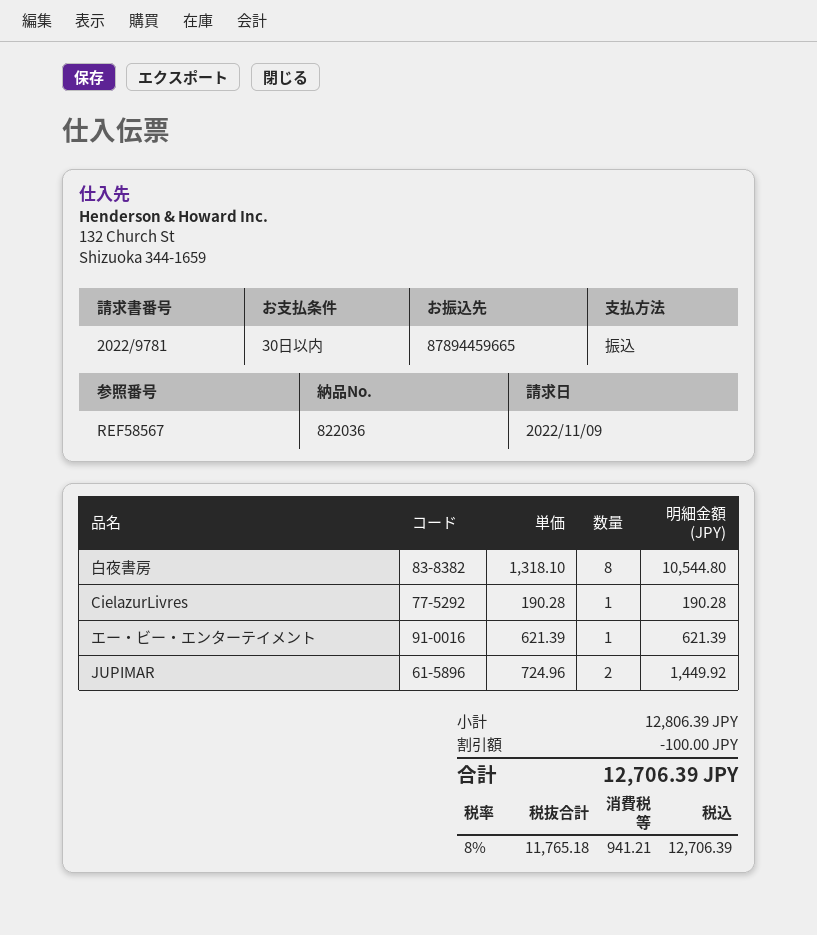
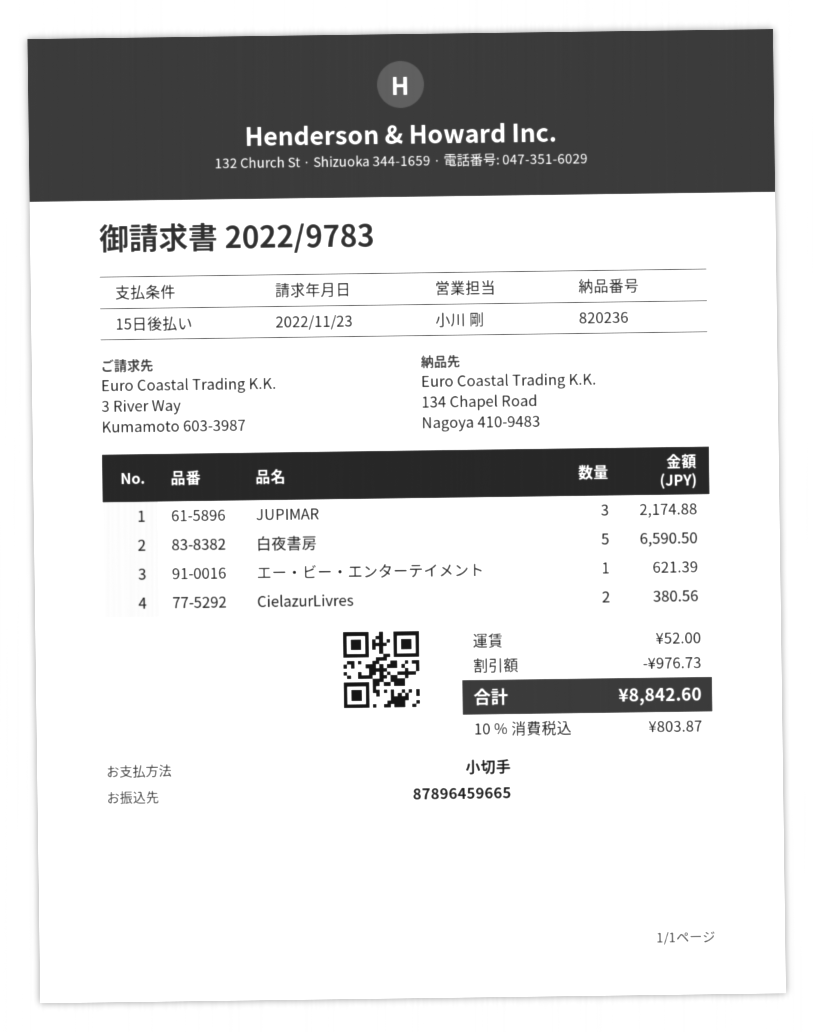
delivery note number: 822036 -> 820236
invoice number: 2022/9781 -> 2022/9783
invoice date: 2022-11-09 -> 2022-11-23
payment terms: 30 days -> 15 days
payment method: bank transfer -> cheque
bank account: 87894459665 -> 87896459665
白夜書房: 8 for 10544.80 -> 5 for 6590.50
CielazurLivres: 1 for 190.28 -> 2 for 380.56
JUPIMAR: 2 for 1449.92 -> 3 for 2174.88
discount: 100.00 -> 976.73
shipping: none -> 52.00
tax: 8% = 941.21 -> 10% = 803.87
total: 12706.39 -> 8842.60

